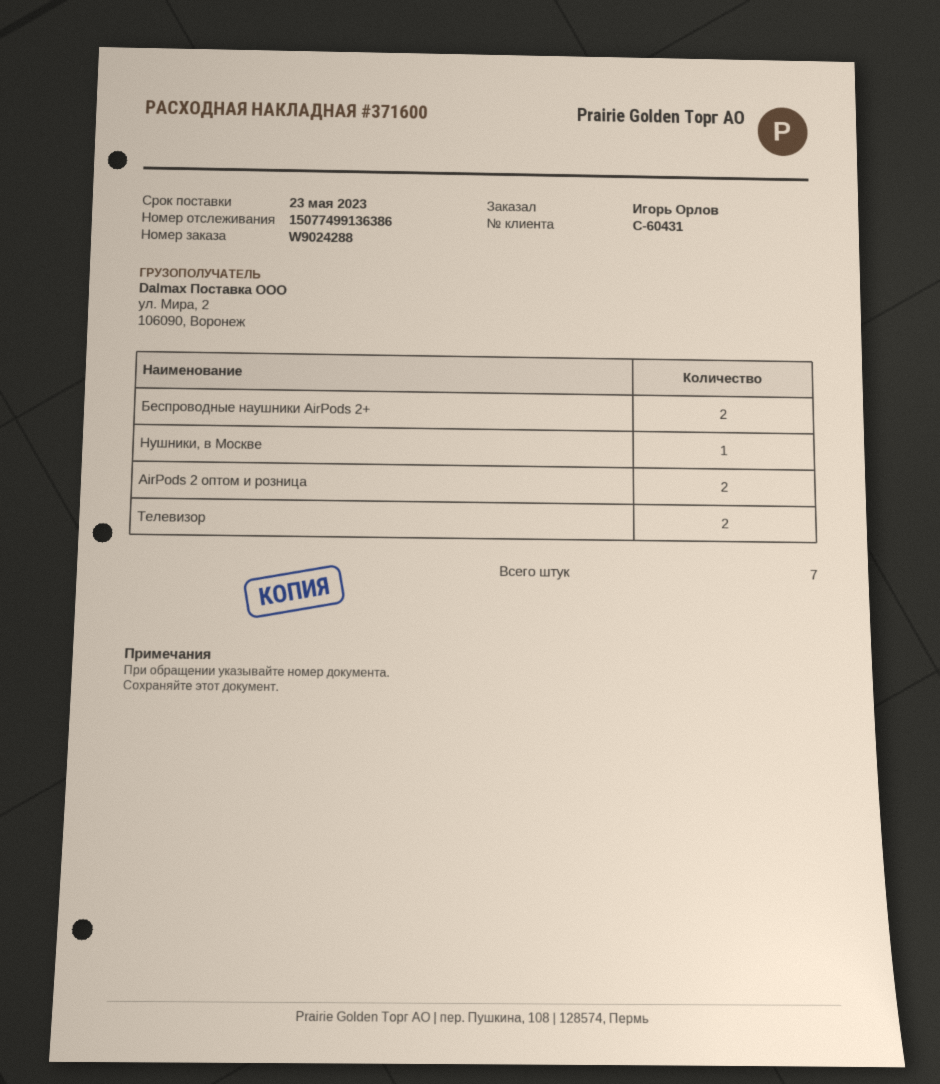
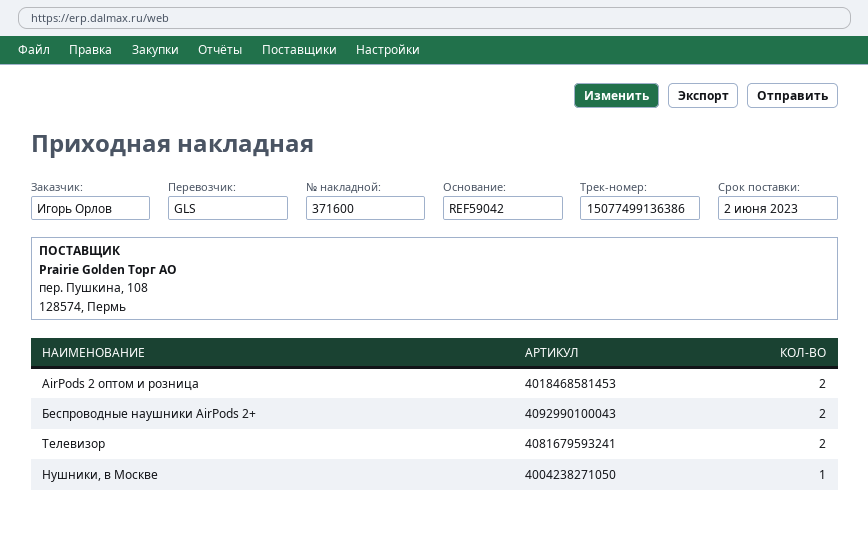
delivery date: 2023-05-23 -> 2023-06-02

